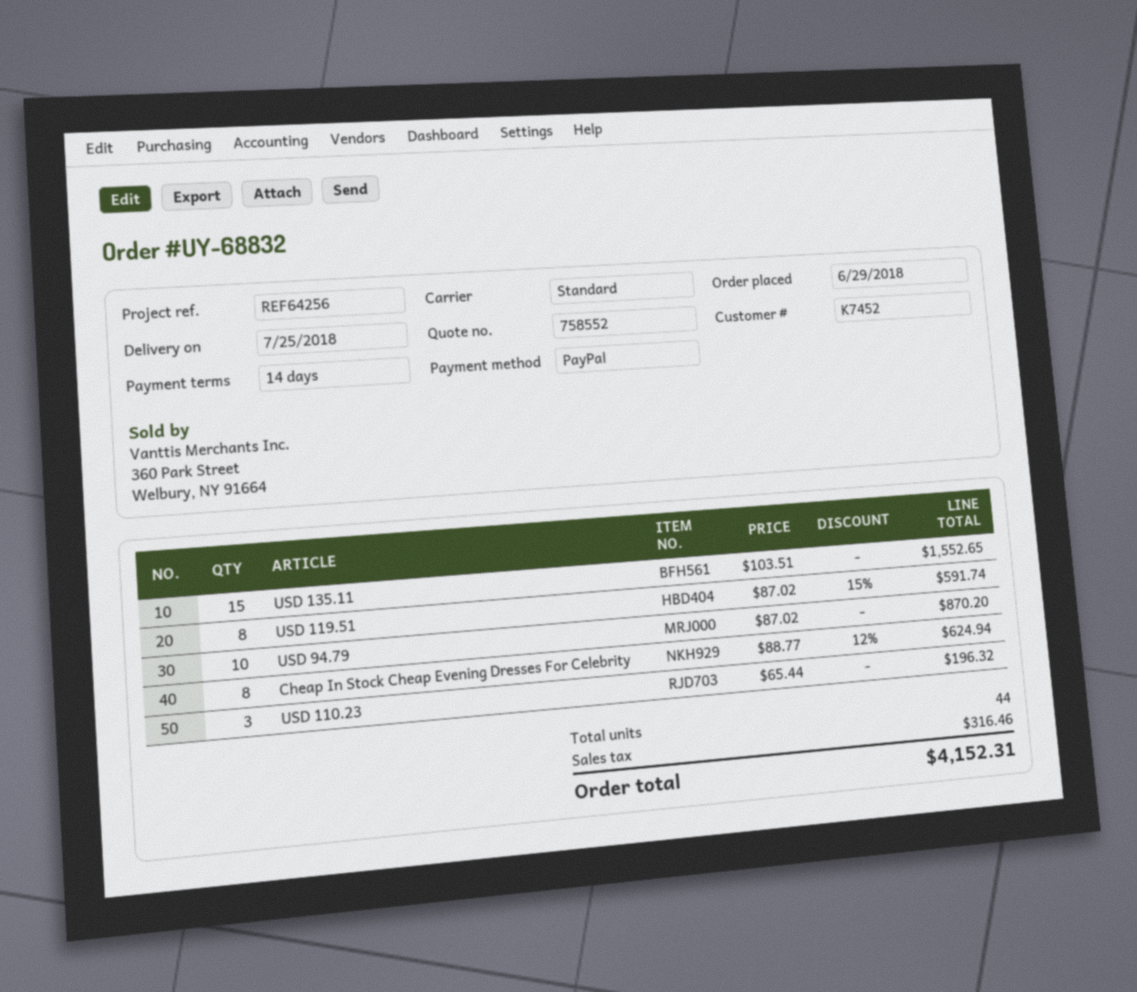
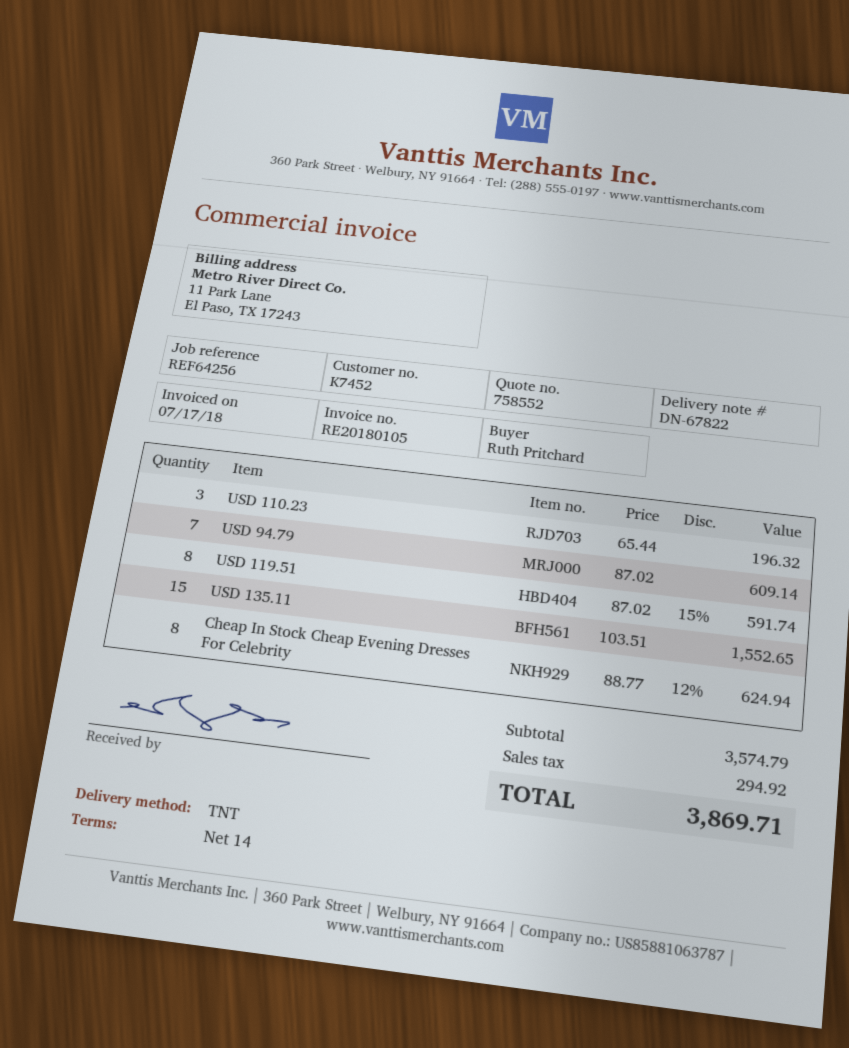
shipping method: standard -> TNT
USD 94.79: 10 x 87.02 = 870.20 -> 7 x 87.02 = 609.14
tax: 316.46 -> 294.92
total: 4152.31 -> 3869.71

